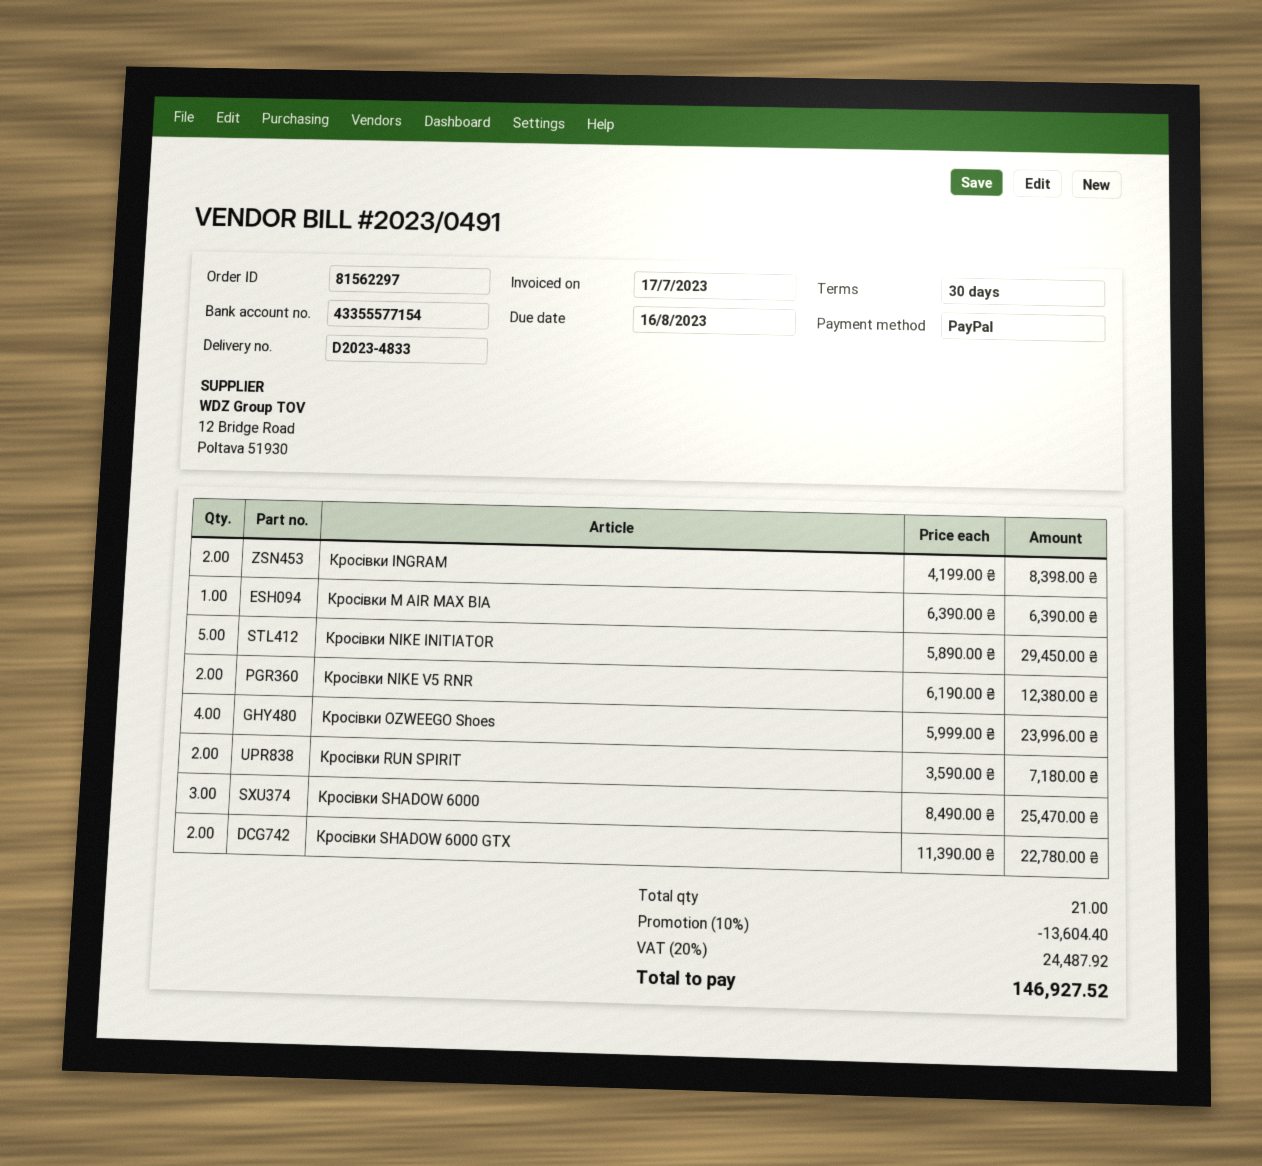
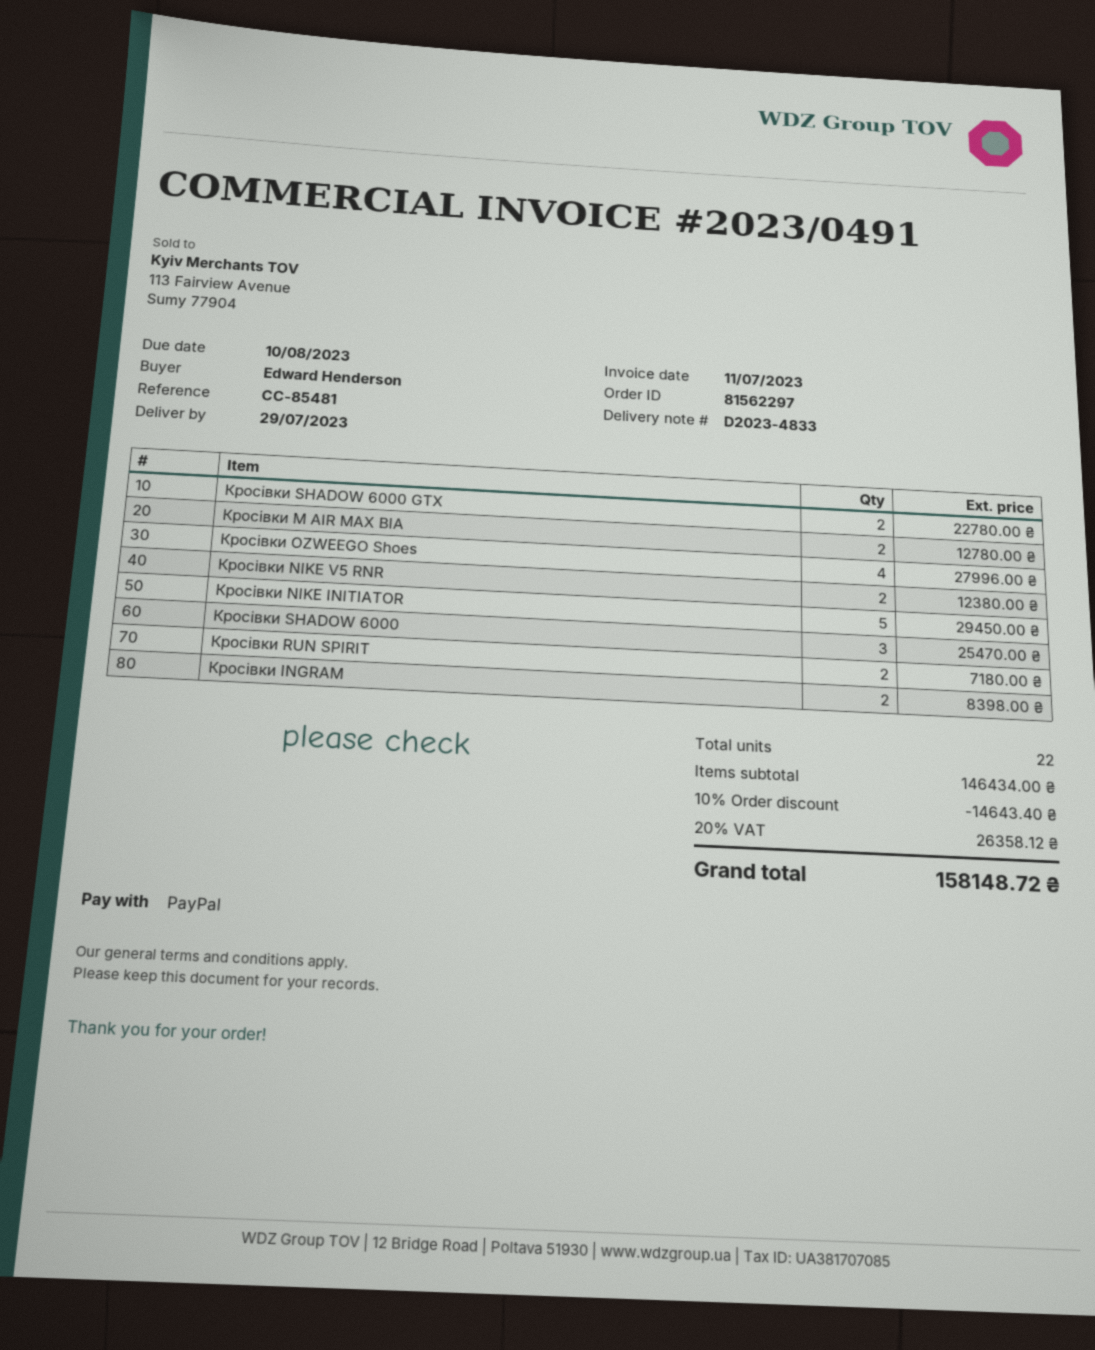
invoice date: 2023-07-17 -> 2023-07-11
due date: 2023-08-16 -> 2023-08-10
Кросівки M AIR MAX BIA: 1 for 6390.00 -> 2 for 12780.00
Кросівки OZWEEGO Shoes: 4 for 23996.00 -> 4 for 27996.00
total quantity: 21 -> 22
discount: 10% = 13604.40 -> 10% = 14643.40
tax: 20% = 24487.92 -> 20% = 26358.12
total: 146927.52 -> 158148.72

